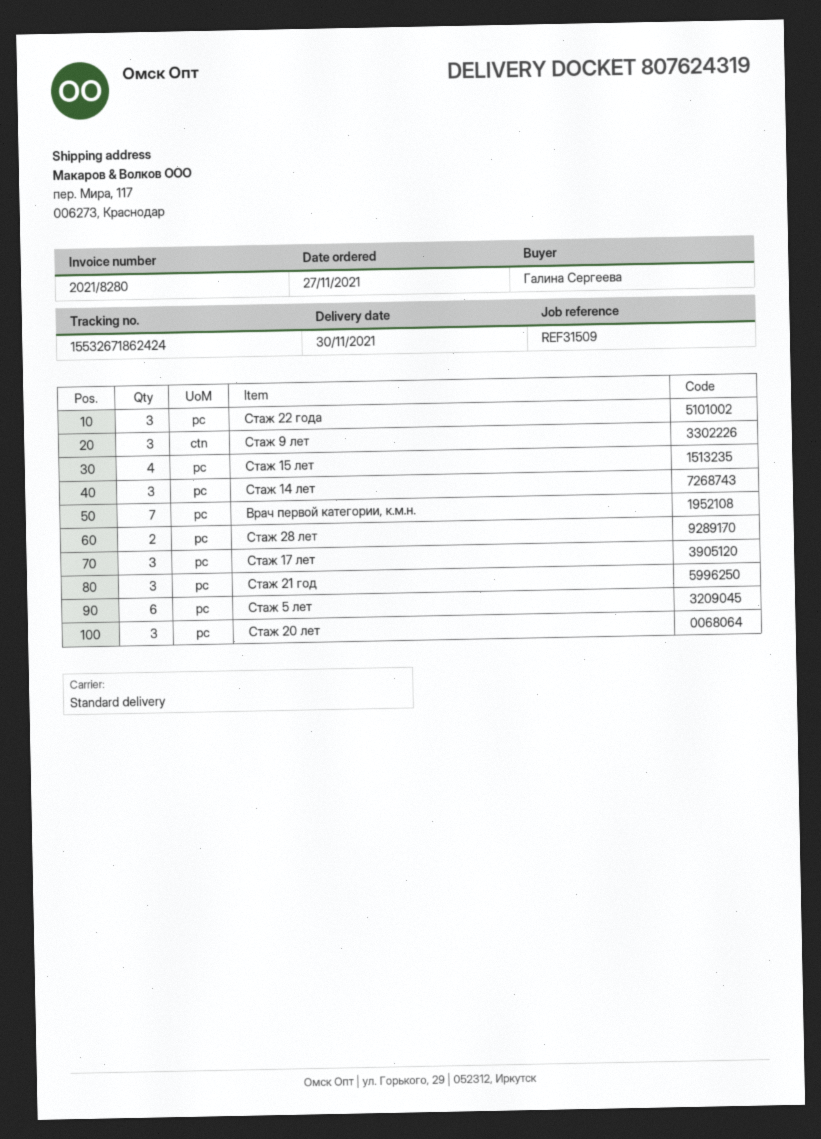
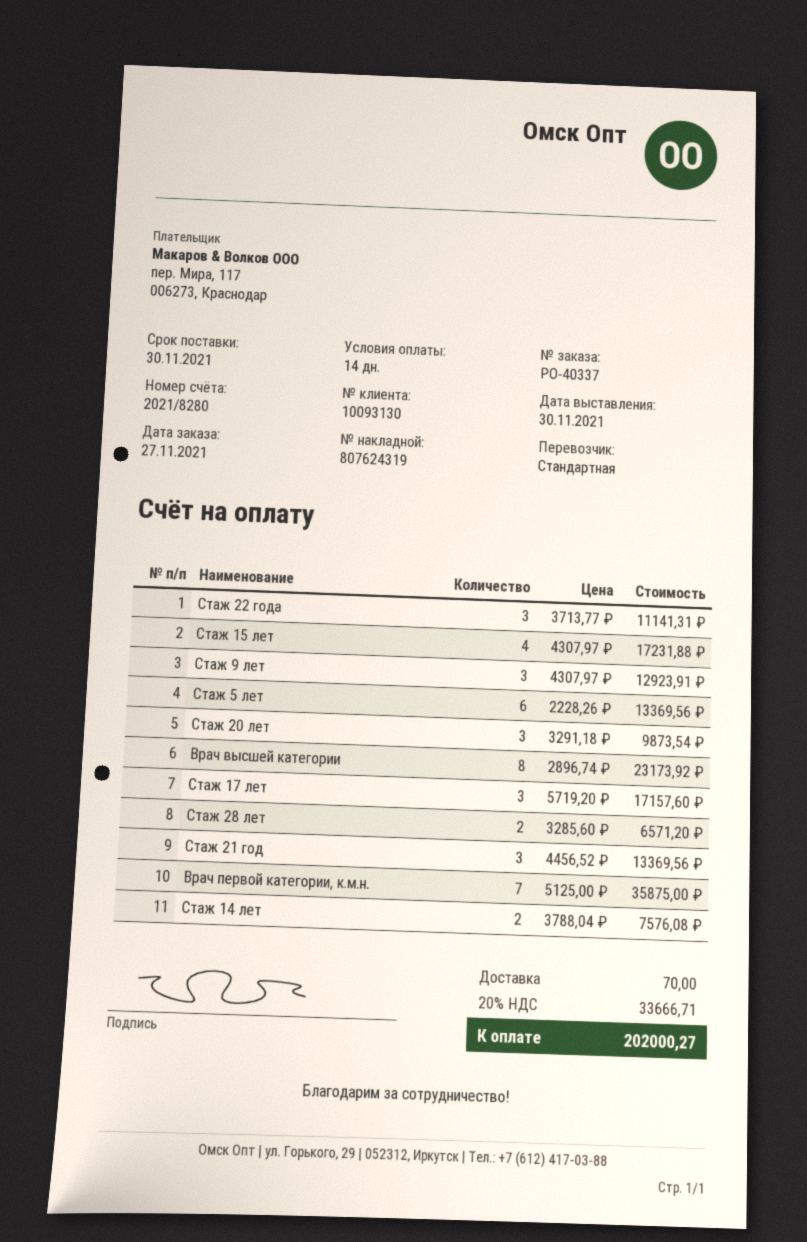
Стаж 14 лет: 3 -> 2
Врач высшей категории: none -> 8

